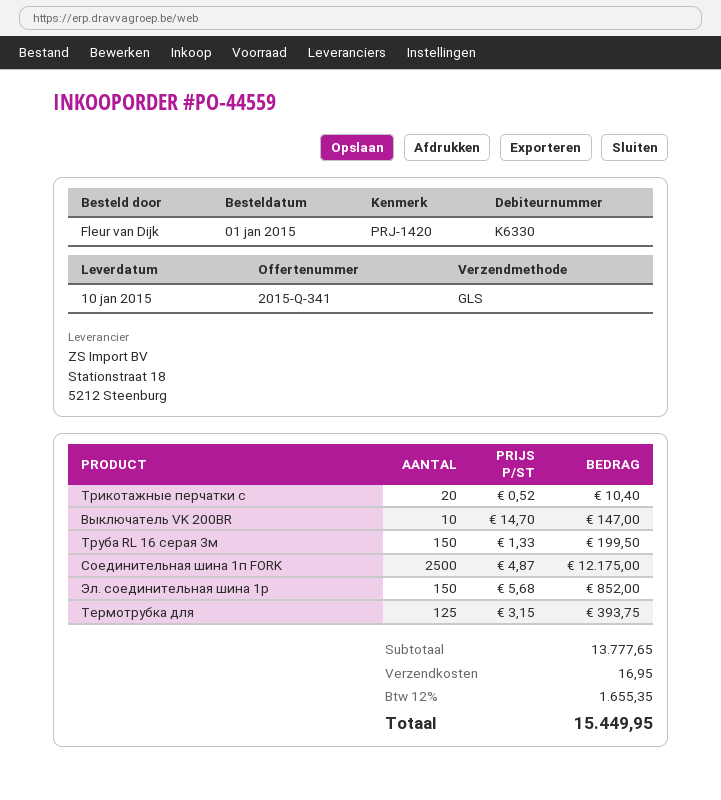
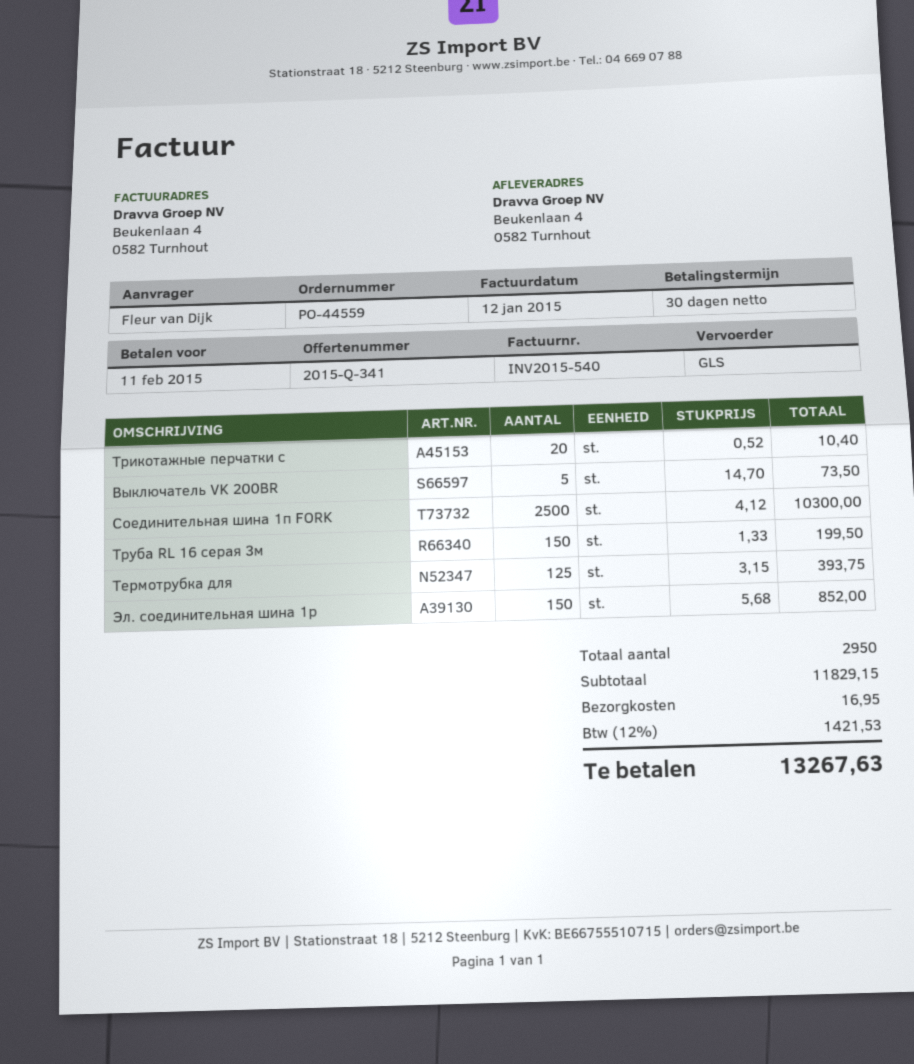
Выключатель VK 200BR: 10 x 14.70 = 147.00 -> 5 x 14.70 = 73.50
Соединительная шина 1п FORK: 2500 x 4.87 = 12175.00 -> 2500 x 4.12 = 10300.00
subtotal: 13777.65 -> 11829.15
tax: 12% = 1655.35 -> 12% = 1421.53
total: 15449.95 -> 13267.63

